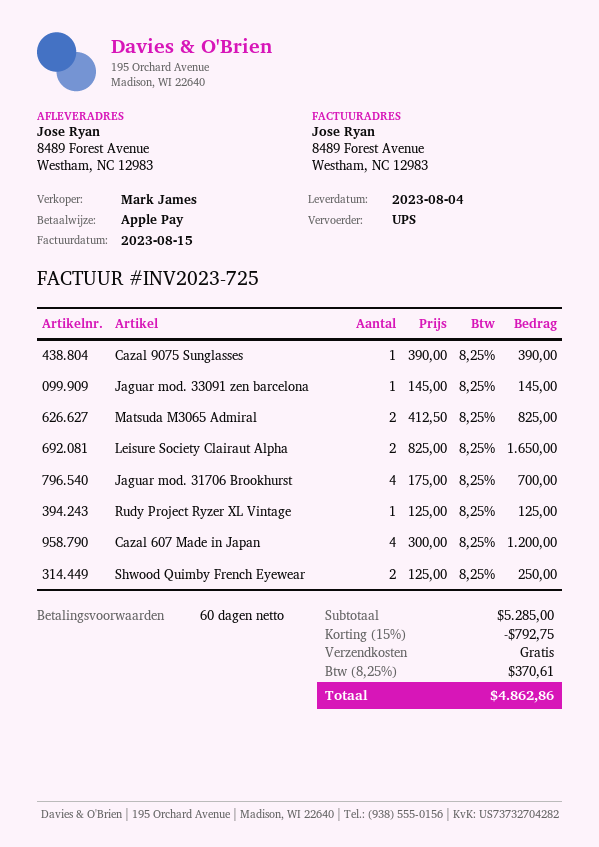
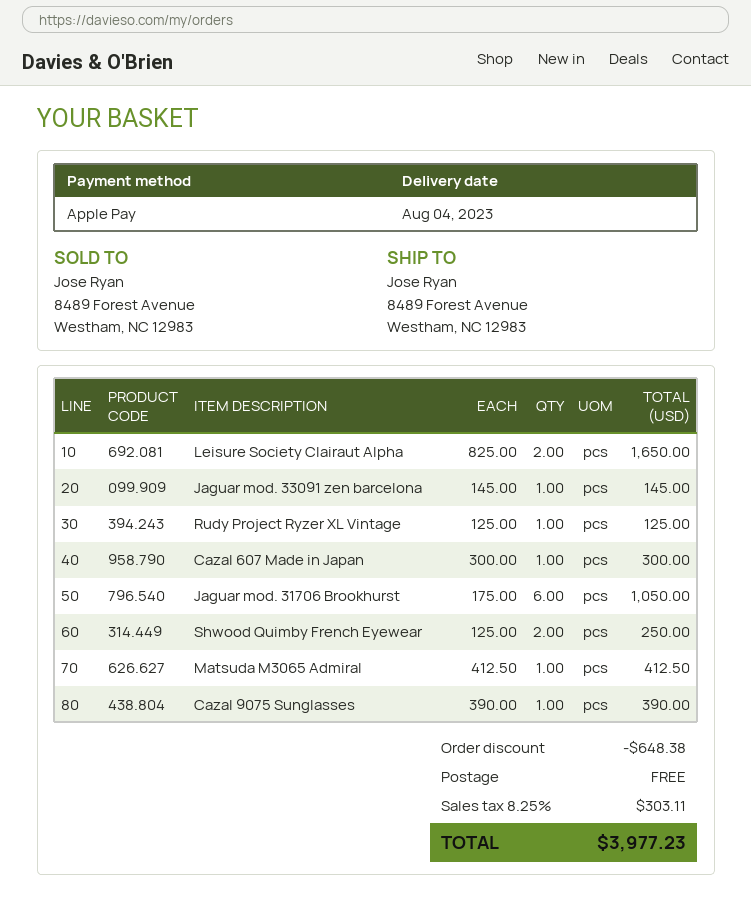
Matsuda M3065 Admiral: 2 x 412.50 = 825.00 -> 1 x 412.50 = 412.50
Jaguar mod. 31706 Brookhurst: 4 x 175.00 = 700.00 -> 6 x 175.00 = 1050.00
Cazal 607 Made in Japan: 4 x 300.00 = 1200.00 -> 1 x 300.00 = 300.00
discount: 792.75 -> 648.38
tax: 8.25% = 370.61 -> 8.25% = 303.11
total: 4862.86 -> 3977.23

